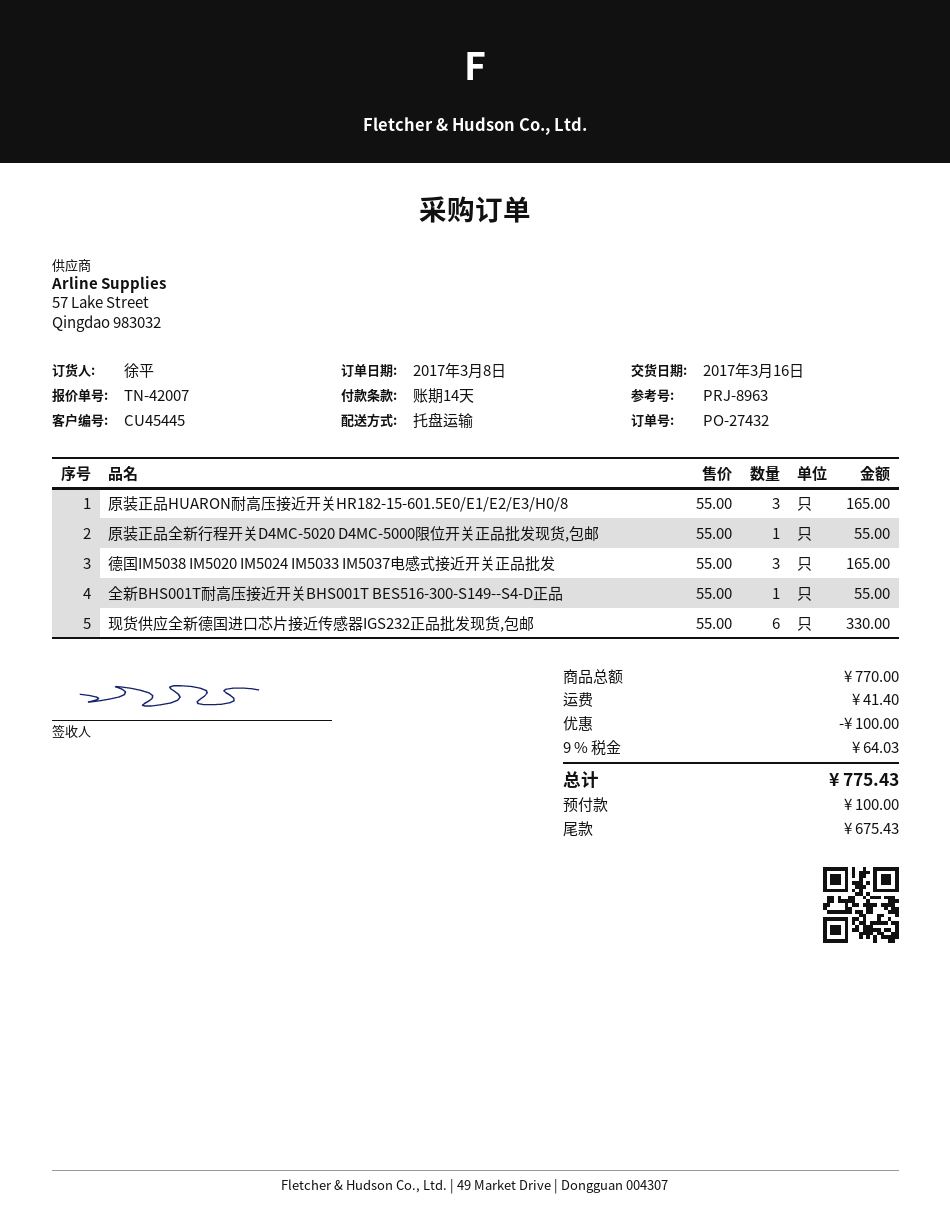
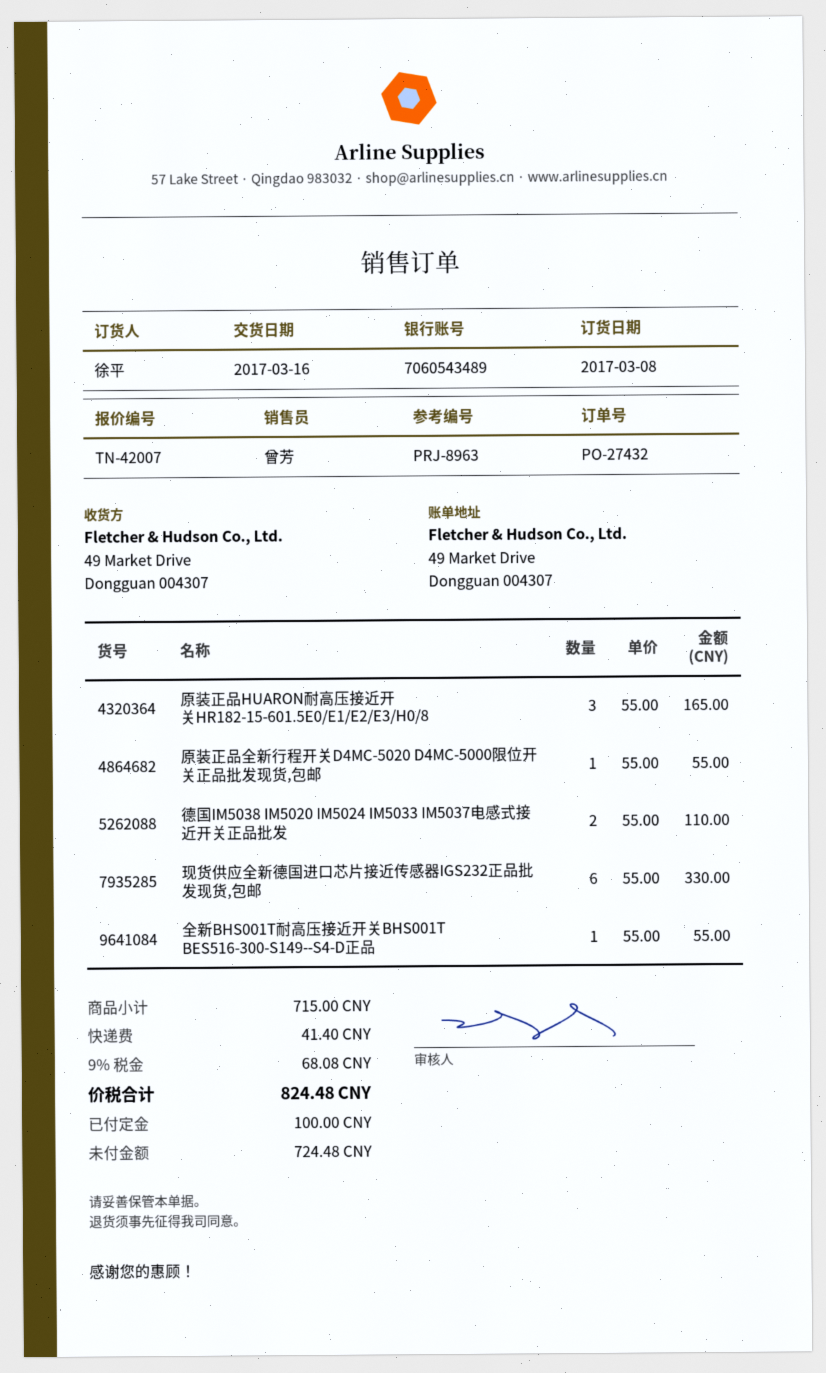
德国IM5038 IM5020 IM5024 IM5033 IM5037电感式接近开关正品批发: 3 x 55.00 = 165.00 -> 2 x 55.00 = 110.00
subtotal: 770.00 -> 715.00
discount: 100.00 -> none
tax: 9% = 64.03 -> 9% = 68.08
total: 775.43 -> 824.48
balance: 675.43 -> 724.48

